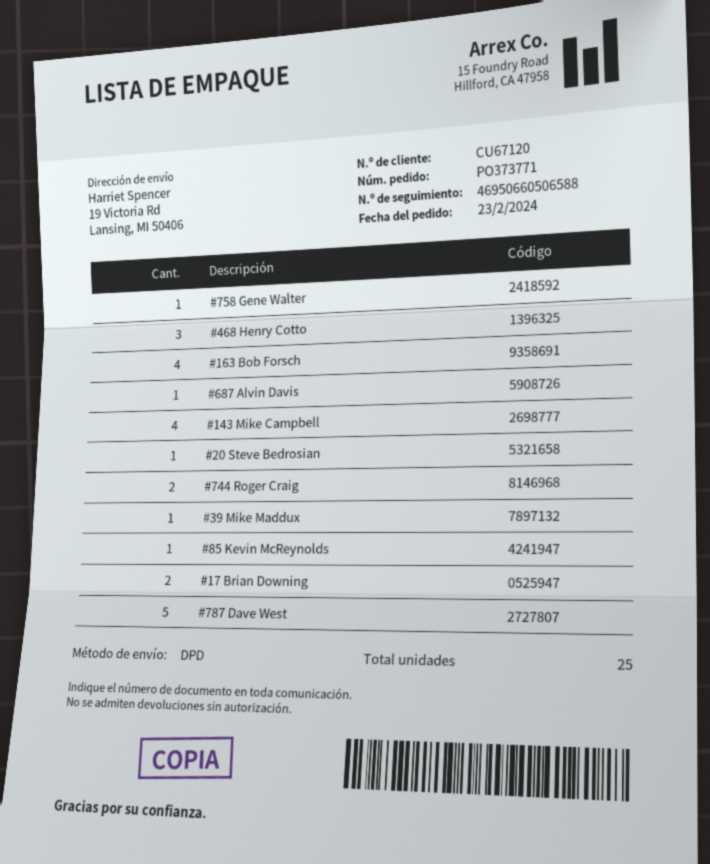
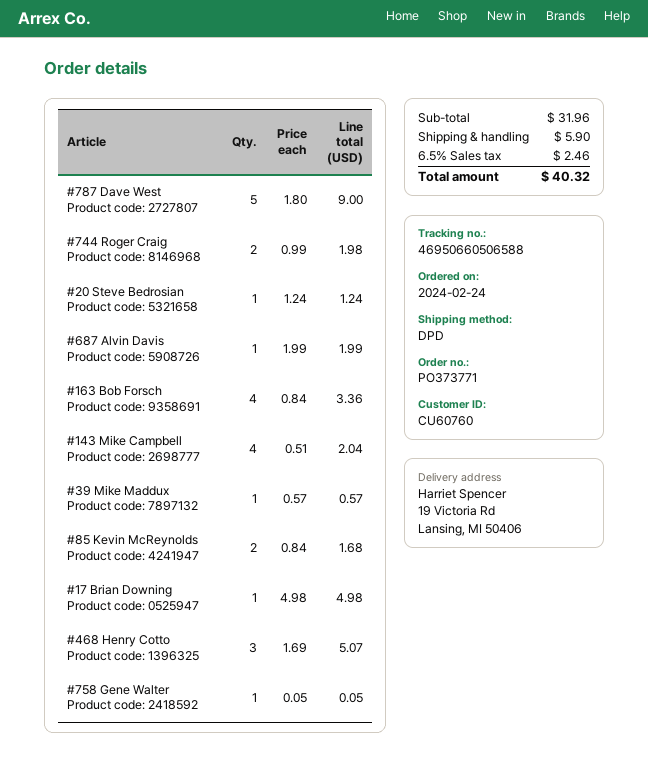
order date: 2024-02-23 -> 2024-02-24
customer number: CU67120 -> CU60760
#85 Kevin McReynolds: 1 -> 2
#17 Brian Downing: 2 -> 1

